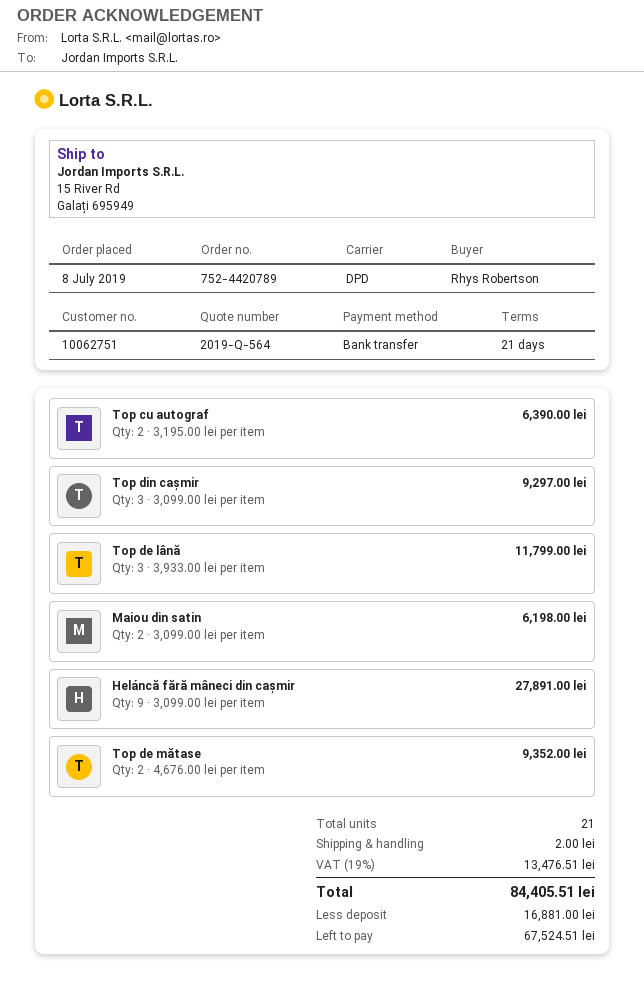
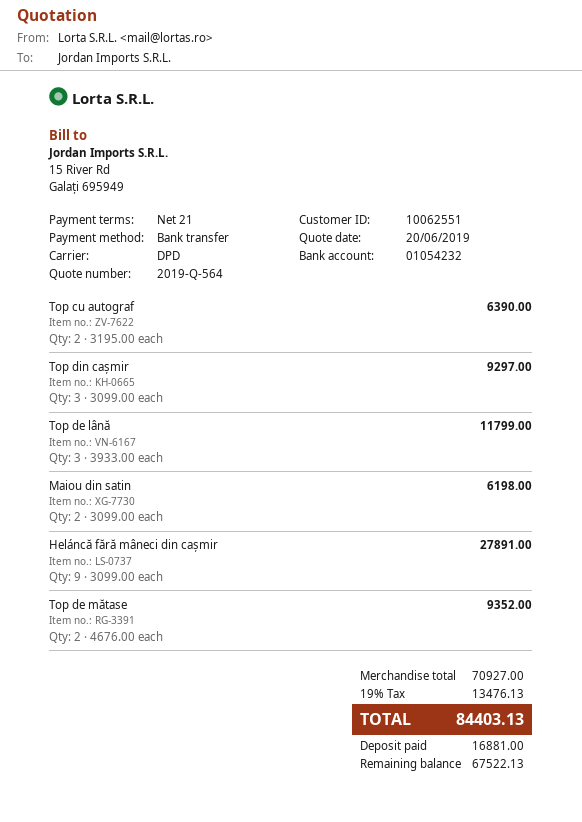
customer number: 10062751 -> 10062551
shipping: 2.00 -> none
tax: 19% = 13476.51 -> 19% = 13476.13
total: 84405.51 -> 84403.13
balance: 67524.51 -> 67522.13

